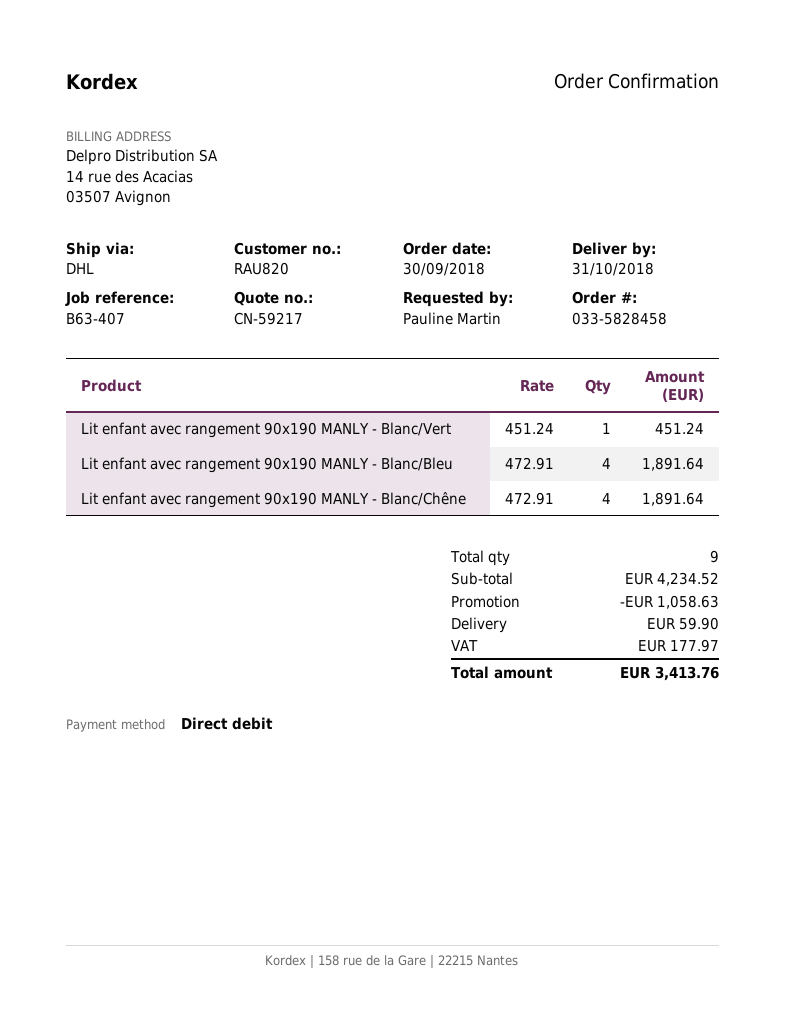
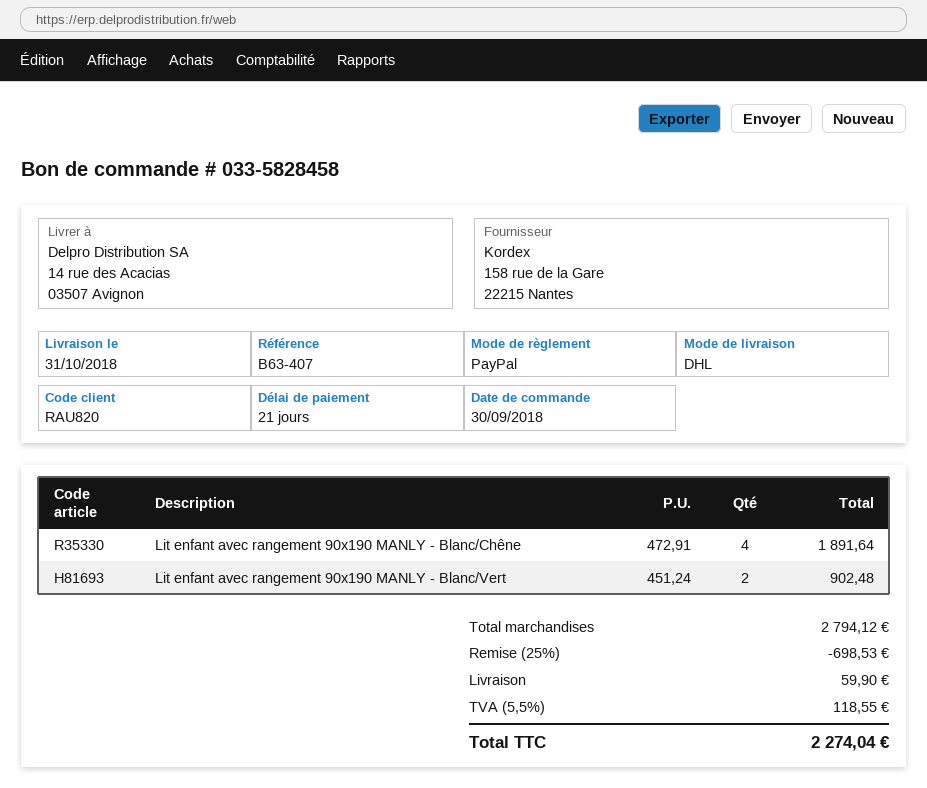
payment method: direct debit -> PayPal
Lit enfant avec rangement 90x190 MANLY - Blanc/Vert: 1 x 451.24 = 451.24 -> 2 x 451.24 = 902.48
Lit enfant avec rangement 90x190 MANLY - Blanc/Bleu: 4 x 472.91 = 1891.64 -> none
subtotal: 4234.52 -> 2794.12
discount: 1058.63 -> 698.53
tax: 177.97 -> 118.55
total: 3413.76 -> 2274.04

